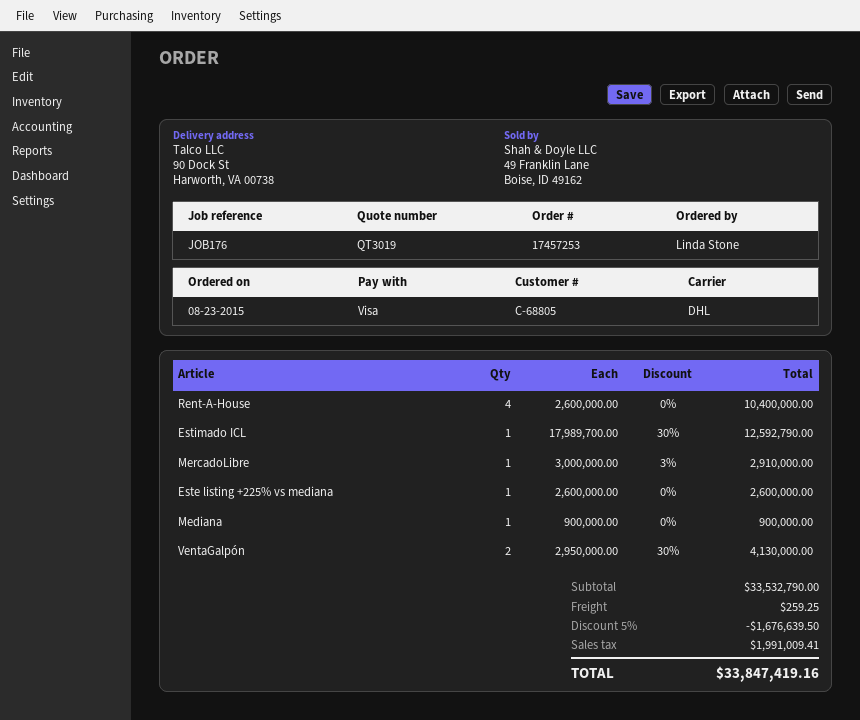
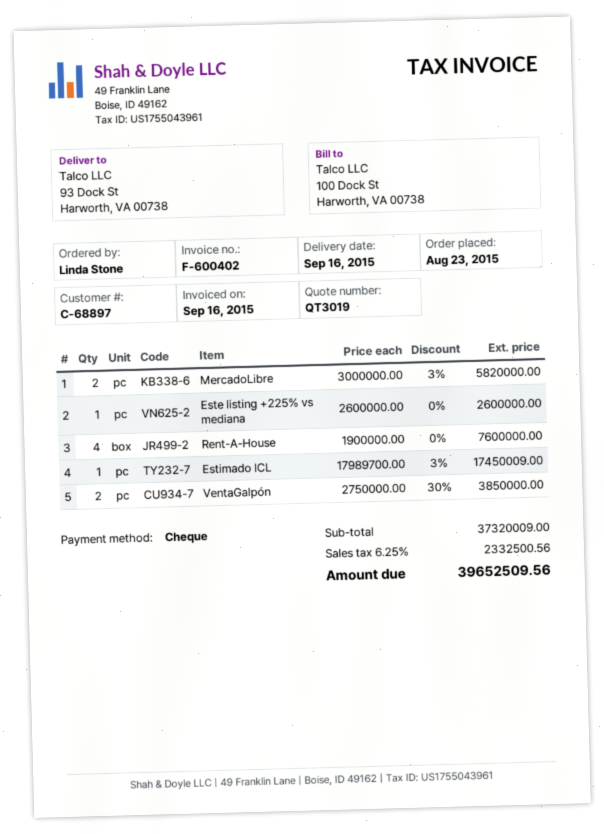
customer number: C-68805 -> C-68897
payment method: Visa -> cheque
ship to: 90 Dock St, Harworth, VA 00738 -> 93 Dock St, Harworth, VA 00738
Rent-A-House: 4 x 2600000.00 = 10400000.00 -> 4 x 1900000.00 = 7600000.00
Estimado ICL: 1 x 17989700.00 - 30% = 12592790.00 -> 1 x 17989700.00 - 3% = 17450009.00
MercadoLibre: 1 x 3000000.00 - 3% = 2910000.00 -> 2 x 3000000.00 - 3% = 5820000.00
Mediana: 1 x 900000.00 = 900000.00 -> none
VentaGalpón: 2 x 2950000.00 - 30% = 4130000.00 -> 2 x 2750000.00 - 30% = 3850000.00
subtotal: 33532790.00 -> 37320009.00
discount: 5% = 1676639.50 -> none
shipping: 259.25 -> none
tax: 1991009.41 -> 2332500.56
total: 33847419.16 -> 39652509.56

